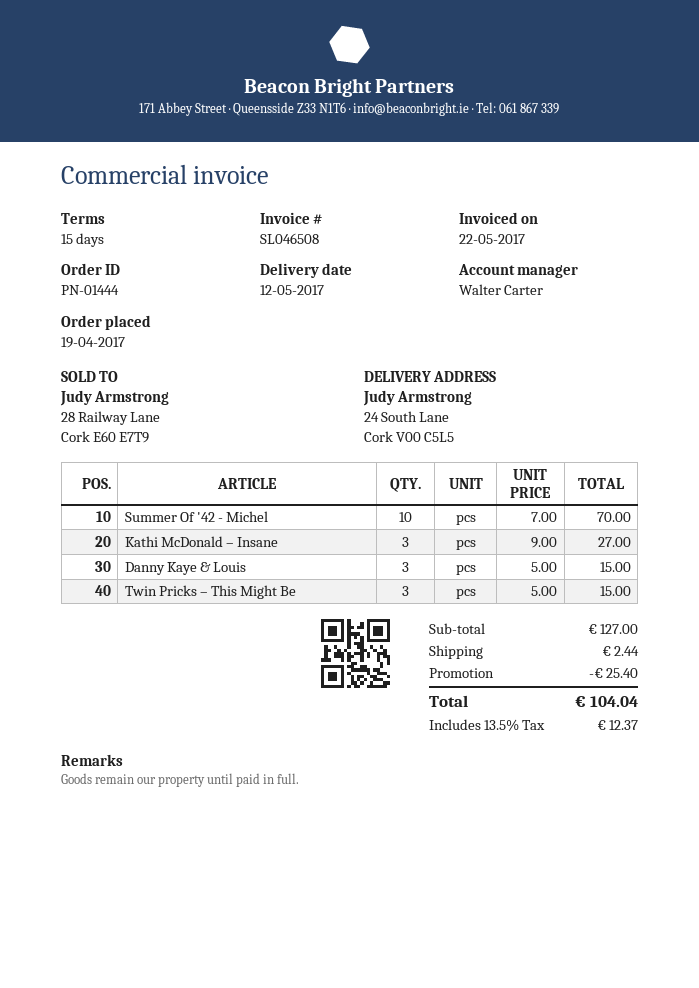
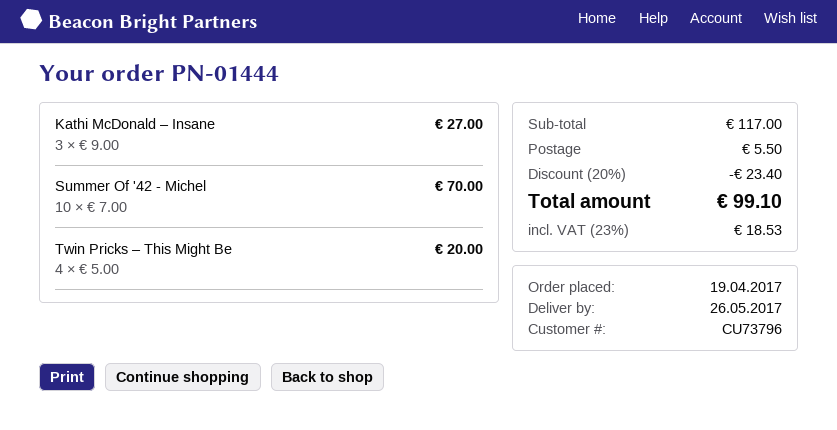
delivery date: 2017-05-12 -> 2017-05-26
Danny Kaye & Louis: 3 x 5.00 = 15.00 -> none
Twin Pricks – This Might Be: 3 x 5.00 = 15.00 -> 4 x 5.00 = 20.00
subtotal: 127.00 -> 117.00
discount: 25.40 -> 23.40
shipping: 2.44 -> 5.50
tax: 13.5% = 12.37 -> 23% = 18.53
total: 104.04 -> 99.10

